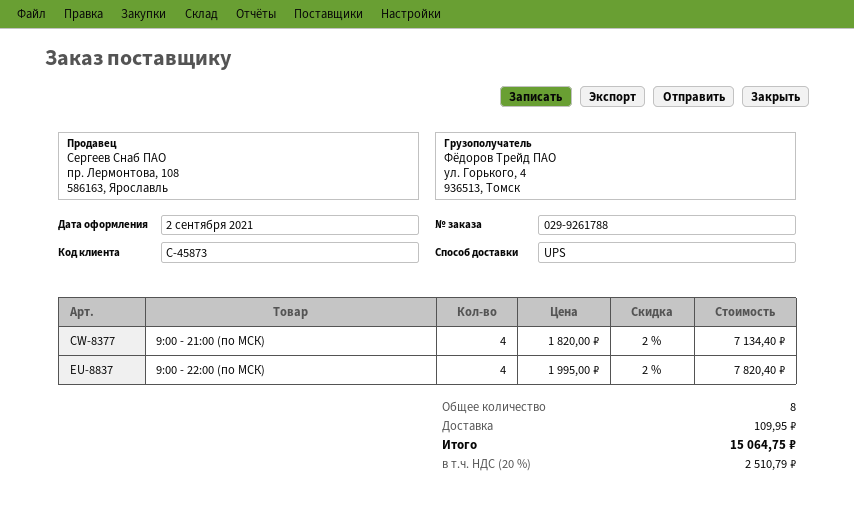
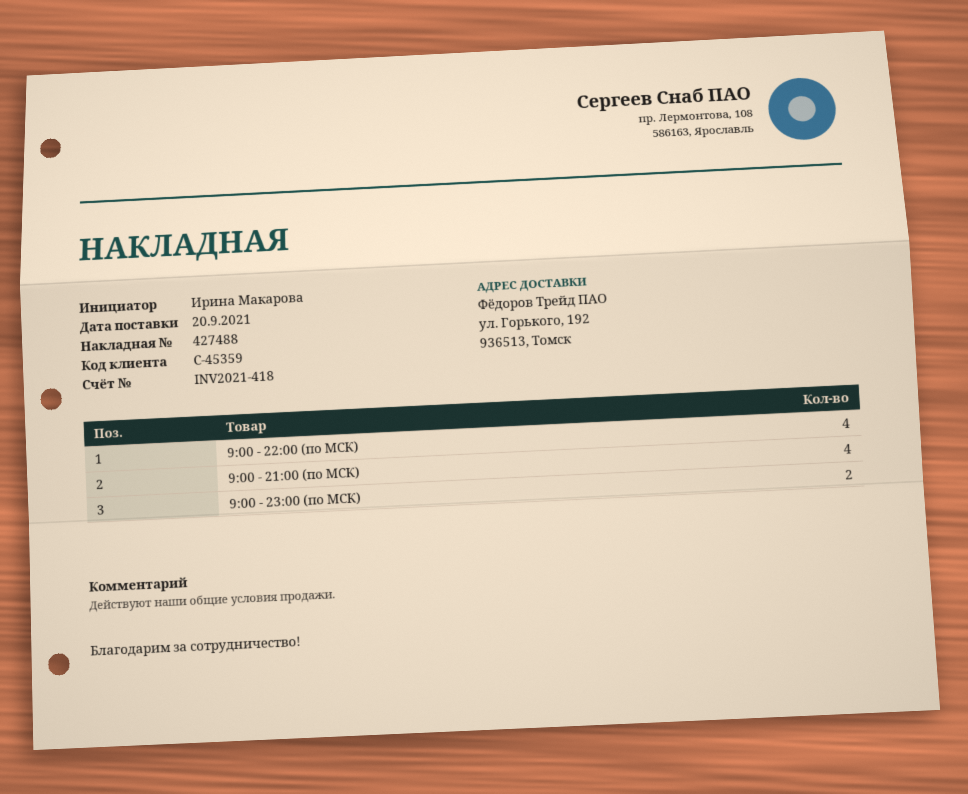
customer number: C-45873 -> C-45359
ship to: ул. Горького, 4, 936513, Томск -> ул. Горького, 192, 936513, Томск
9:00 - 23:00 (по МСК): none -> 2

